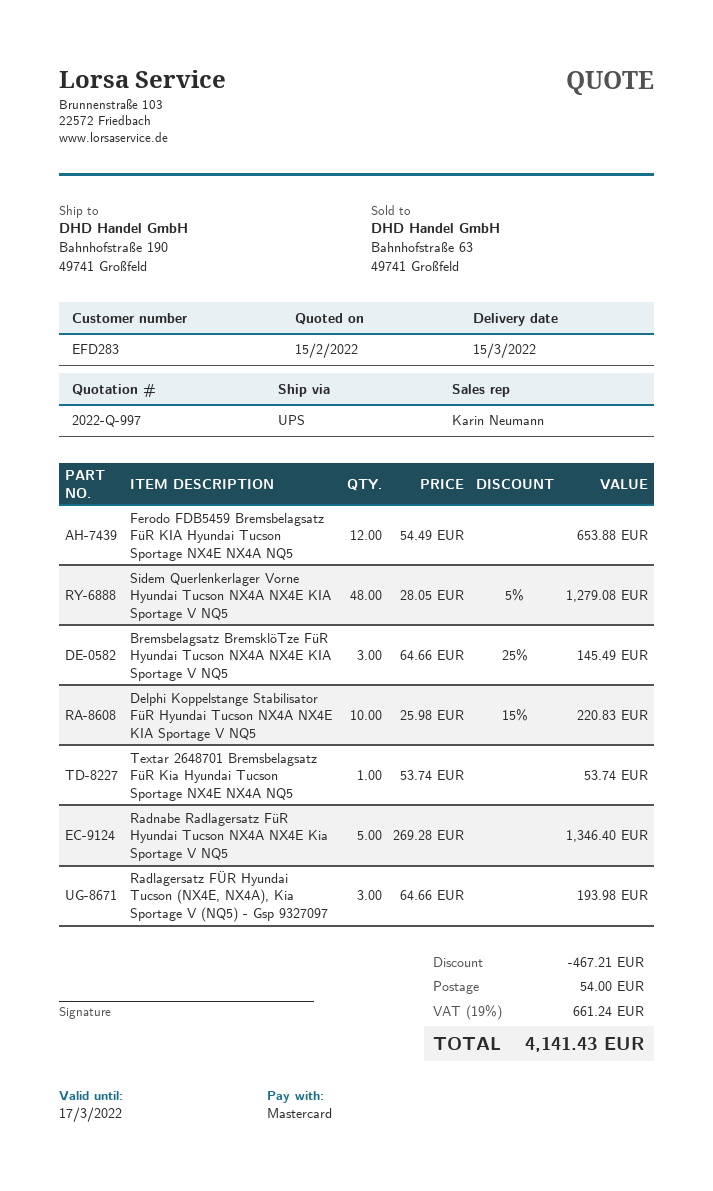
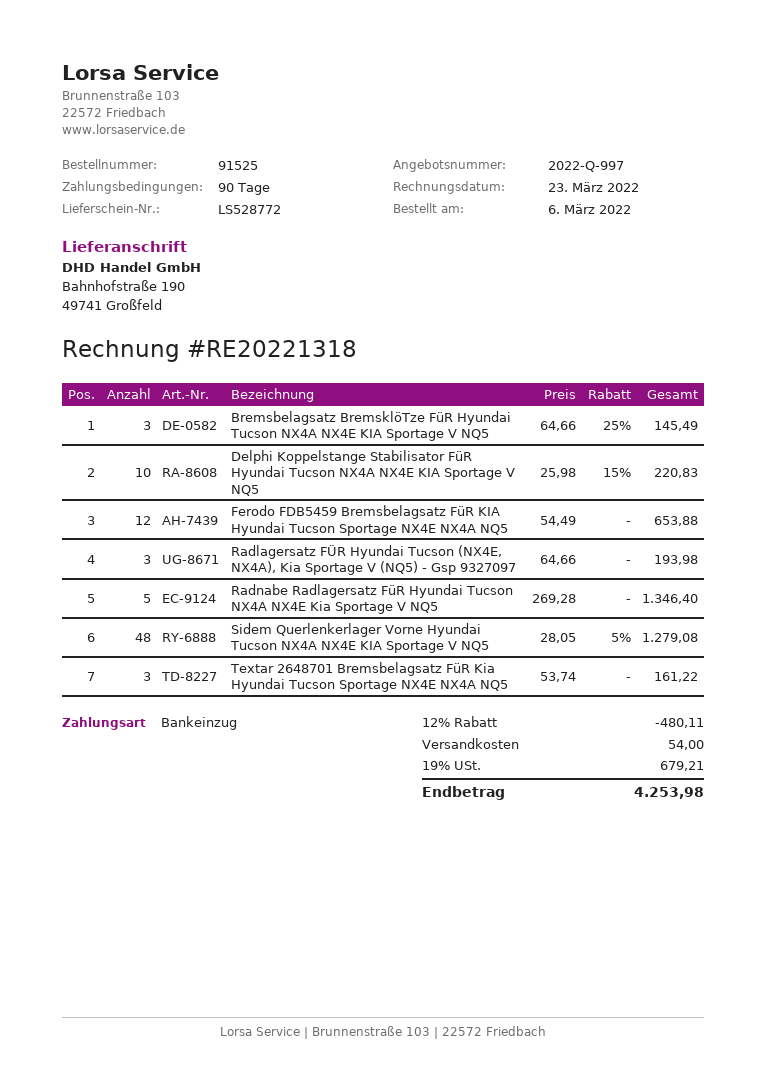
payment method: Mastercard -> direct debit
Textar 2648701 Bremsbelagsatz FüR Kia Hyundai Tucson Sportage NX4E NX4A NQ5: 1 x 53.74 = 53.74 -> 3 x 53.74 = 161.22
discount: 467.21 -> 480.11
tax: 19% = 661.24 -> 19% = 679.21
total: 4141.43 -> 4253.98

